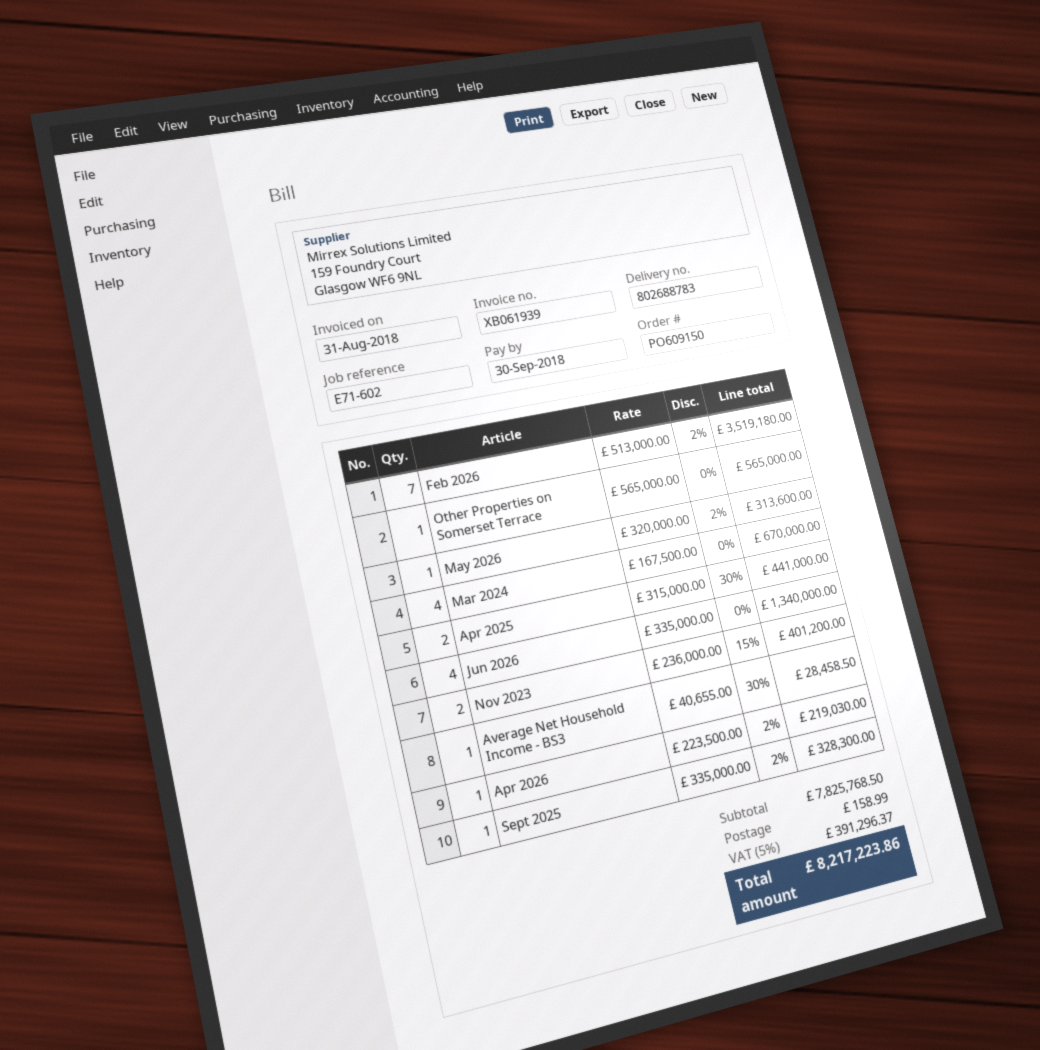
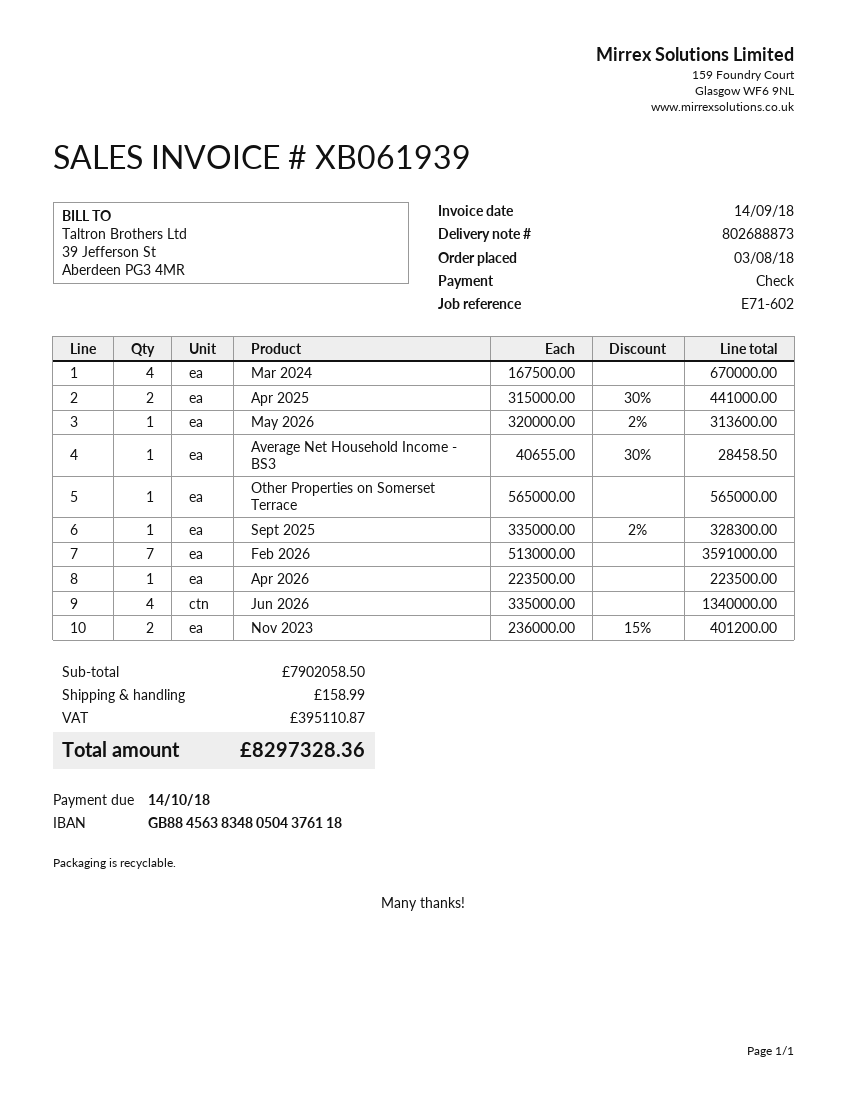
delivery note number: 802688783 -> 802688873
invoice date: 2018-08-31 -> 2018-09-14
due date: 2018-09-30 -> 2018-10-14
Feb 2026: 7 x 513000.00 - 2% = 3519180.00 -> 7 x 513000.00 = 3591000.00
Apr 2026: 1 x 223500.00 - 2% = 219030.00 -> 1 x 223500.00 = 223500.00
subtotal: 7825768.50 -> 7902058.50
tax: 391296.37 -> 395110.87
total: 8217223.86 -> 8297328.36

